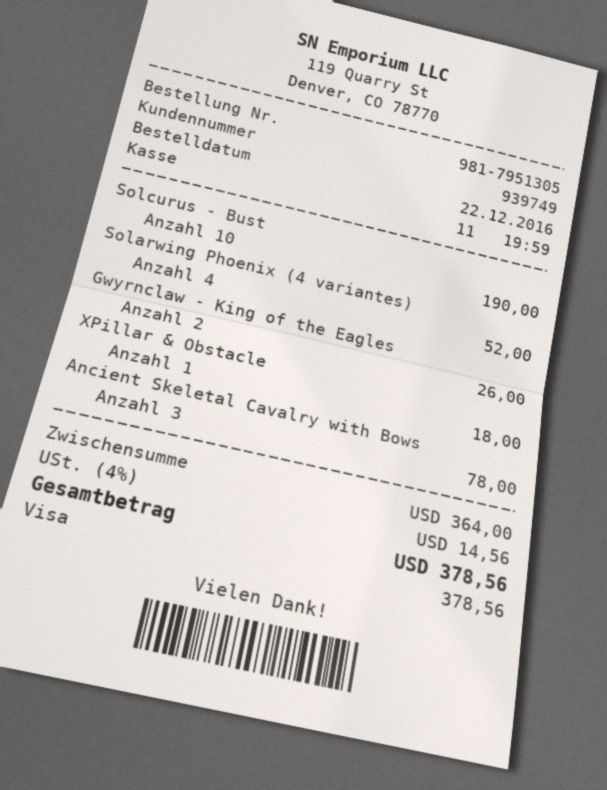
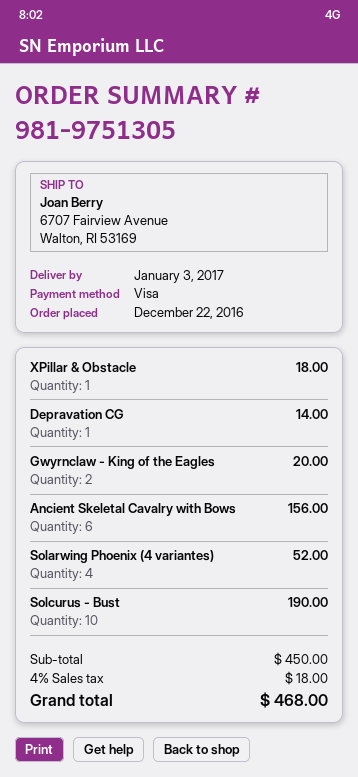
order number: 981-7951305 -> 981-9751305
Gwyrnclaw - King of the Eagles: 2 for 26.00 -> 2 for 20.00
Ancient Skeletal Cavalry with Bows: 3 for 78.00 -> 6 for 156.00
Depravation CG: none -> 1 for 14.00
subtotal: 364.00 -> 450.00
tax: 4% = 14.56 -> 4% = 18.00
total: 378.56 -> 468.00

